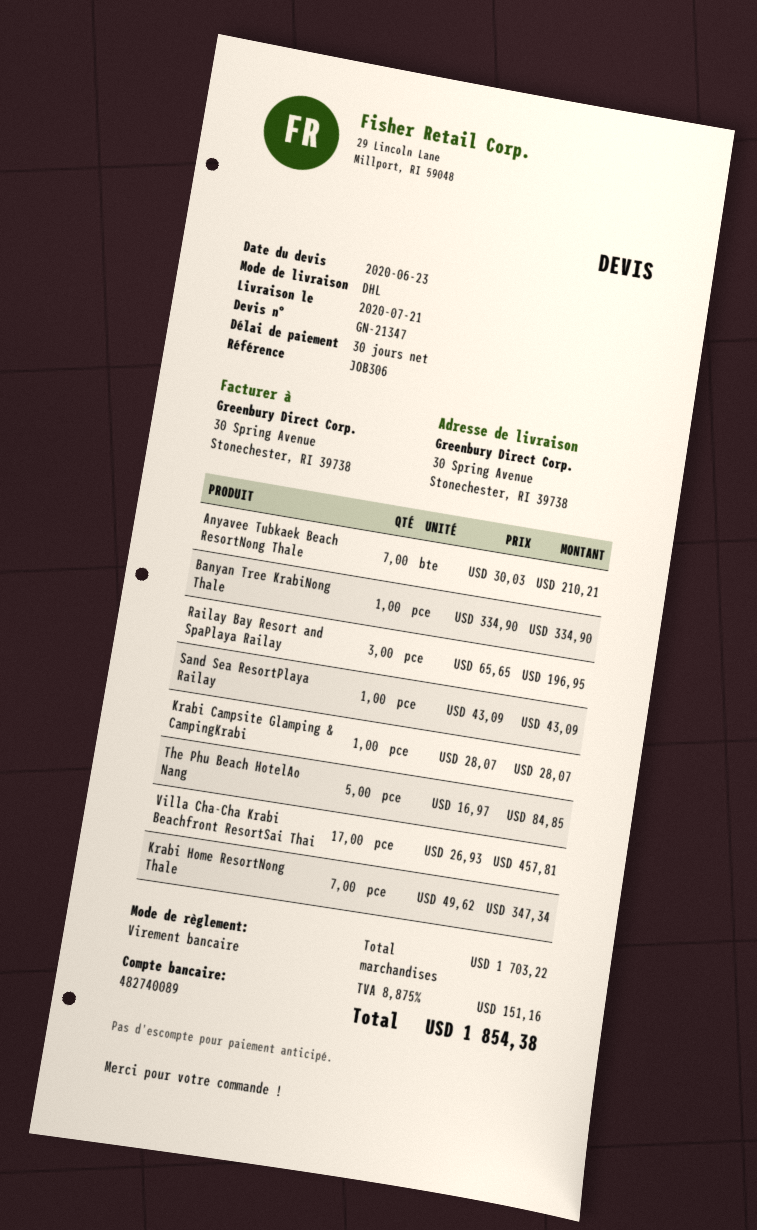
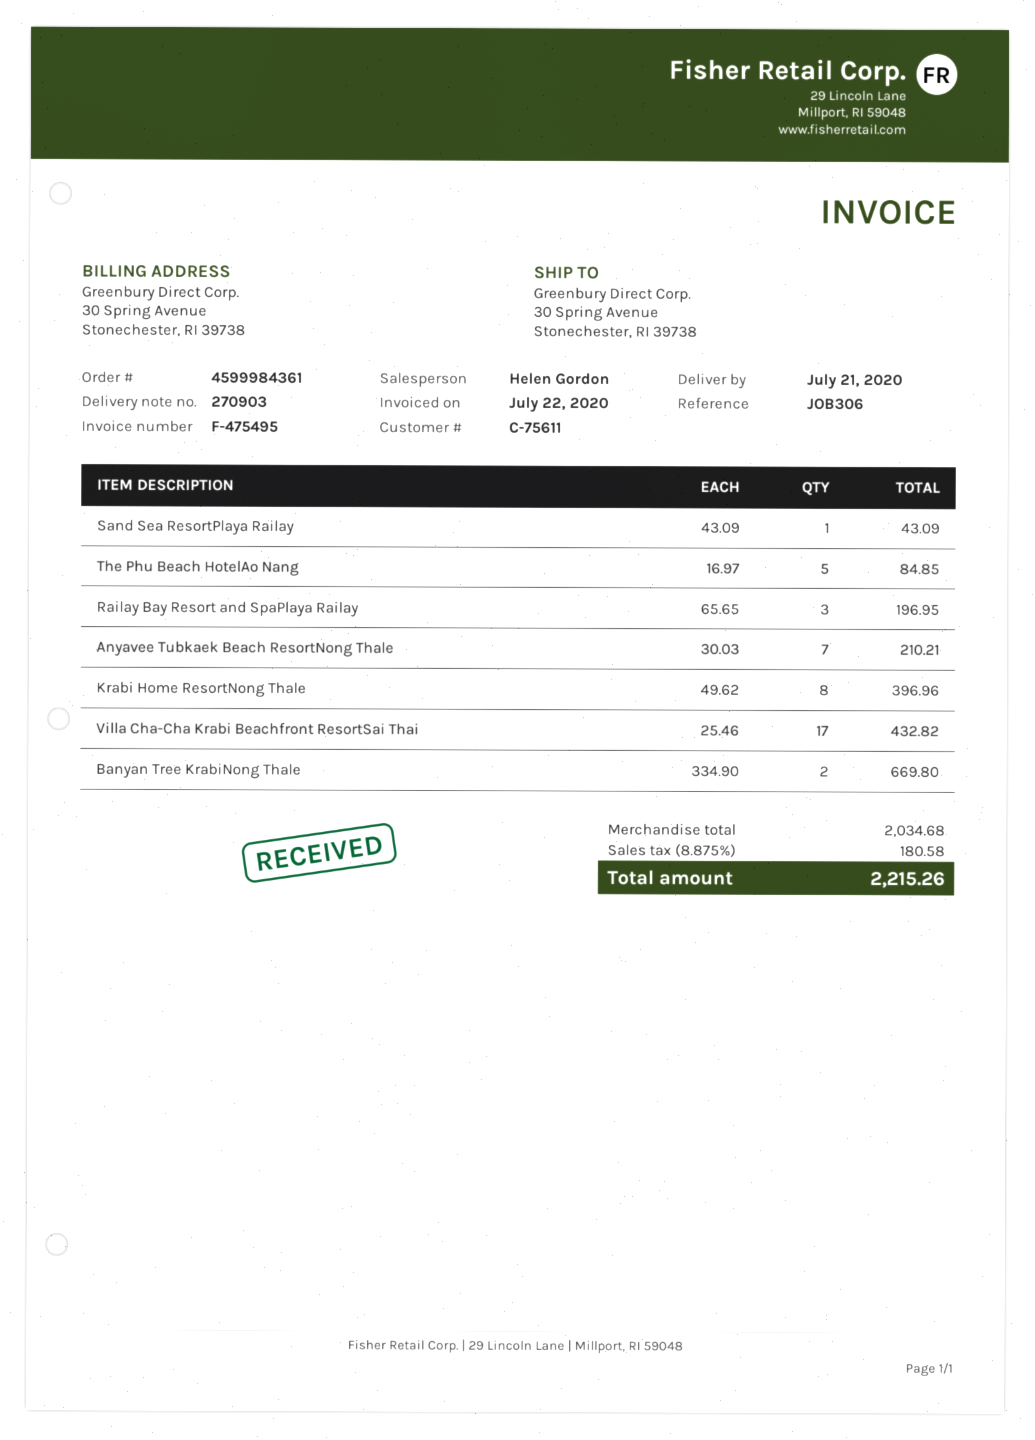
Banyan Tree KrabiNong Thale: 1 x 334.90 = 334.90 -> 2 x 334.90 = 669.80
Krabi Campsite Glamping & CampingKrabi: 1 x 28.07 = 28.07 -> none
Villa Cha-Cha Krabi Beachfront ResortSai Thai: 17 x 26.93 = 457.81 -> 17 x 25.46 = 432.82
Krabi Home ResortNong Thale: 7 x 49.62 = 347.34 -> 8 x 49.62 = 396.96
subtotal: 1703.22 -> 2034.68
tax: 8.875% = 151.16 -> 8.875% = 180.58
total: 1854.38 -> 2215.26

